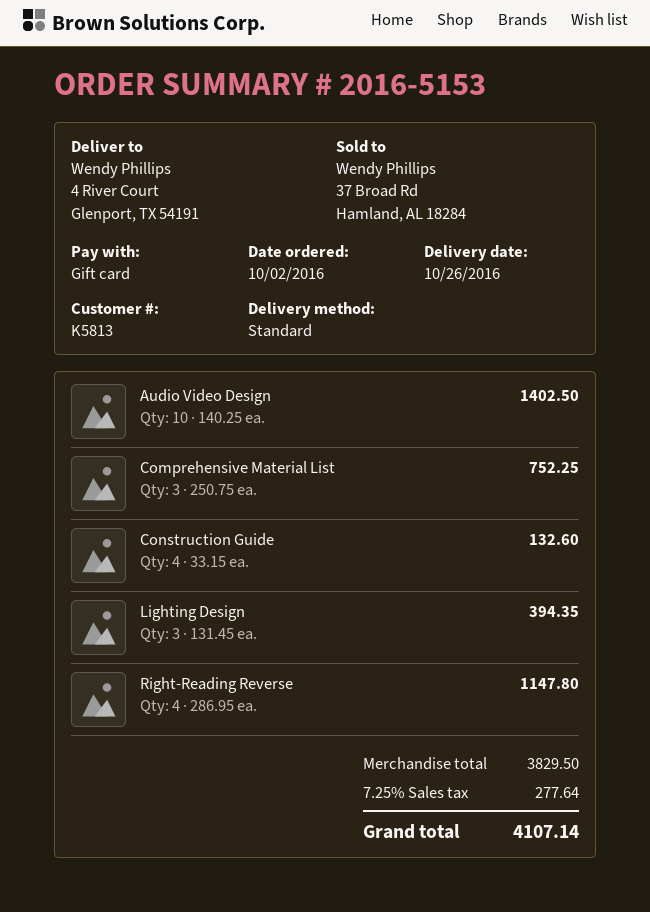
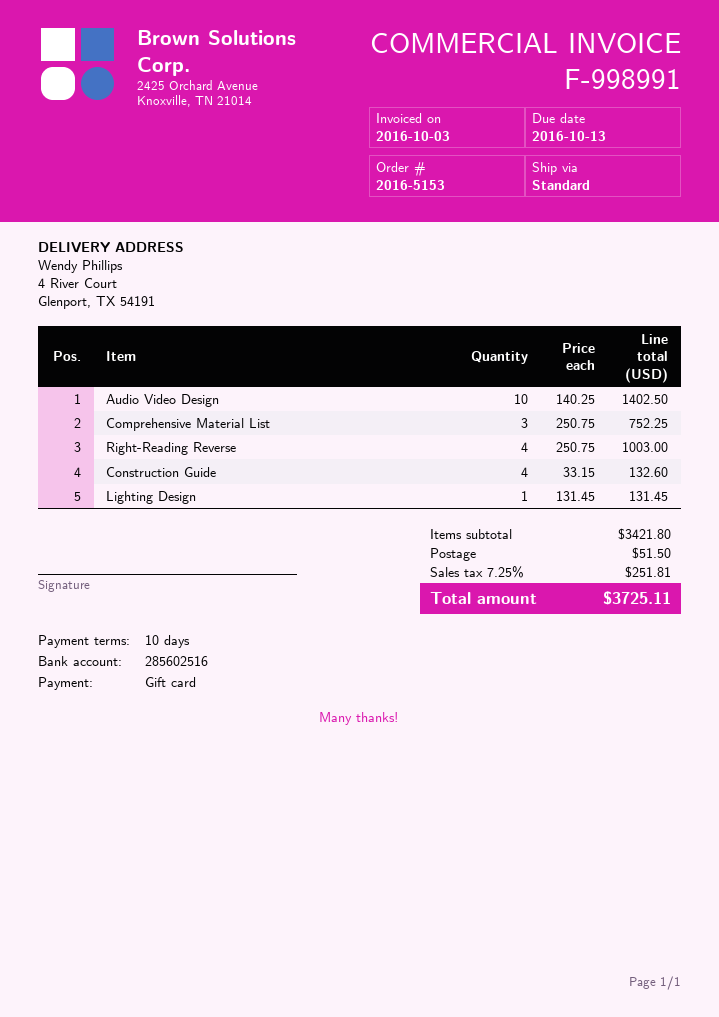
Lighting Design: 3 x 131.45 = 394.35 -> 1 x 131.45 = 131.45
Right-Reading Reverse: 4 x 286.95 = 1147.80 -> 4 x 250.75 = 1003.00
subtotal: 3829.50 -> 3421.80
shipping: none -> 51.50
tax: 7.25% = 277.64 -> 7.25% = 251.81
total: 4107.14 -> 3725.11

